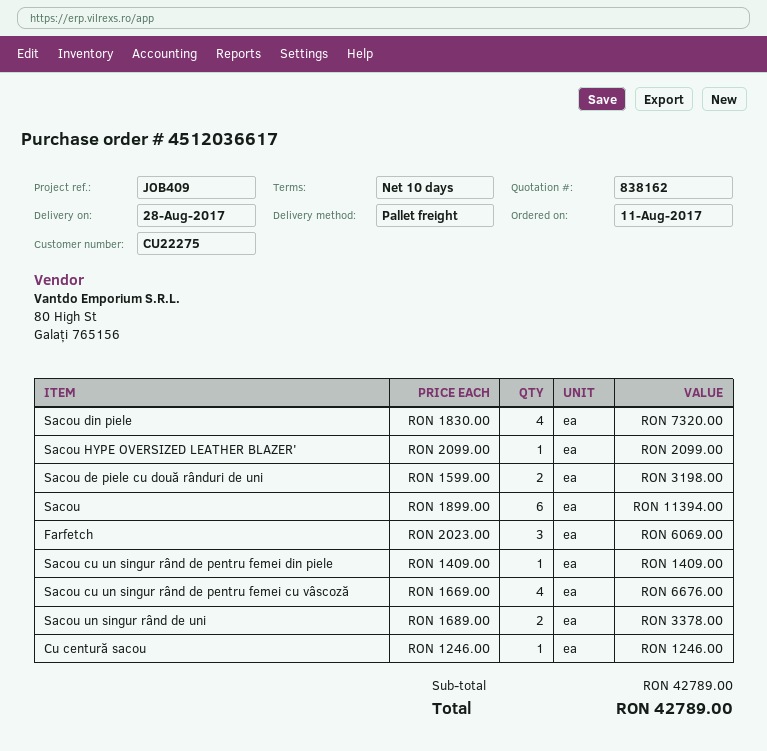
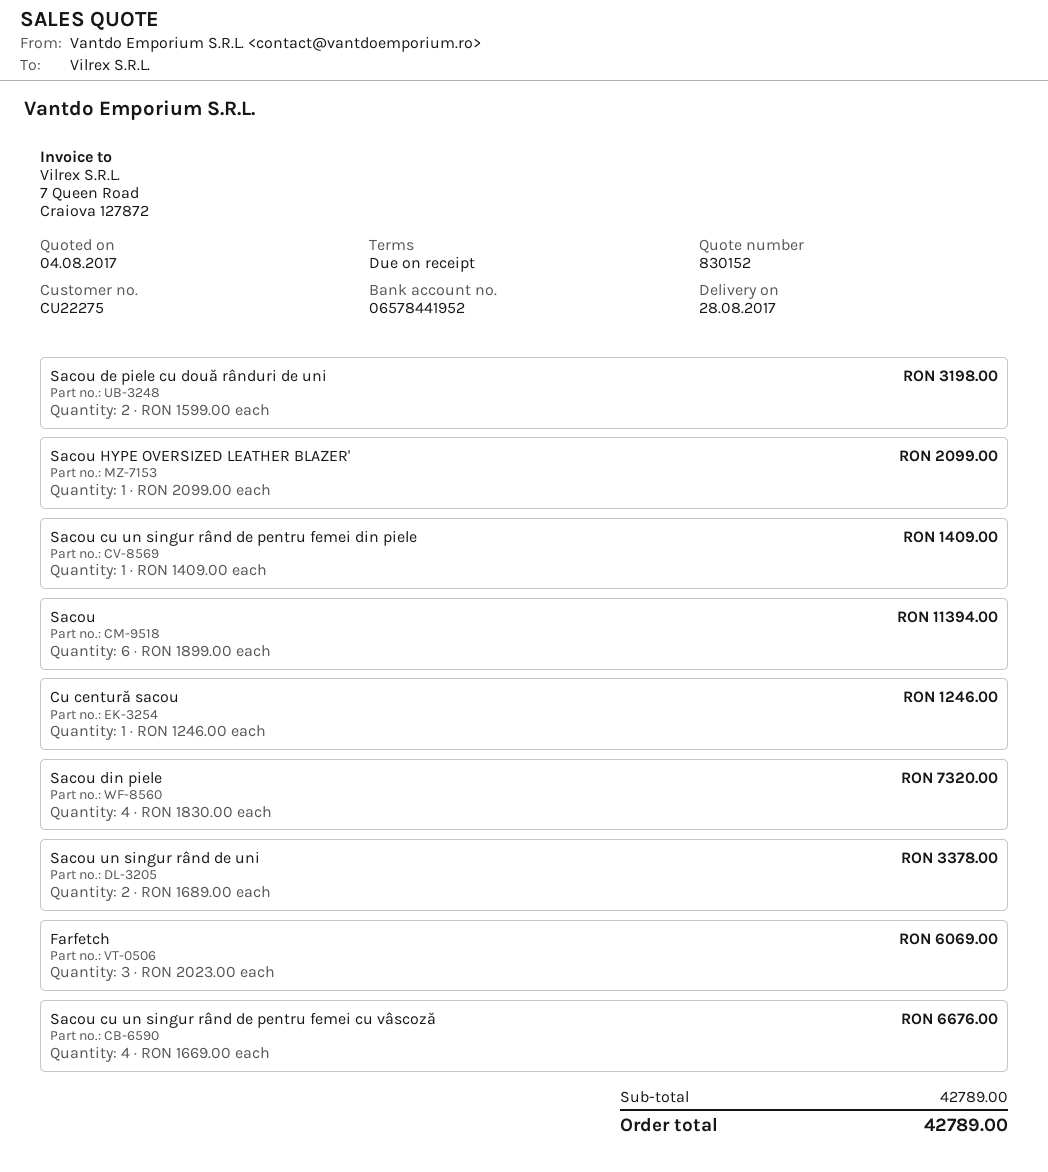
quote number: 838162 -> 830152
payment terms: 10 days -> on receipt

